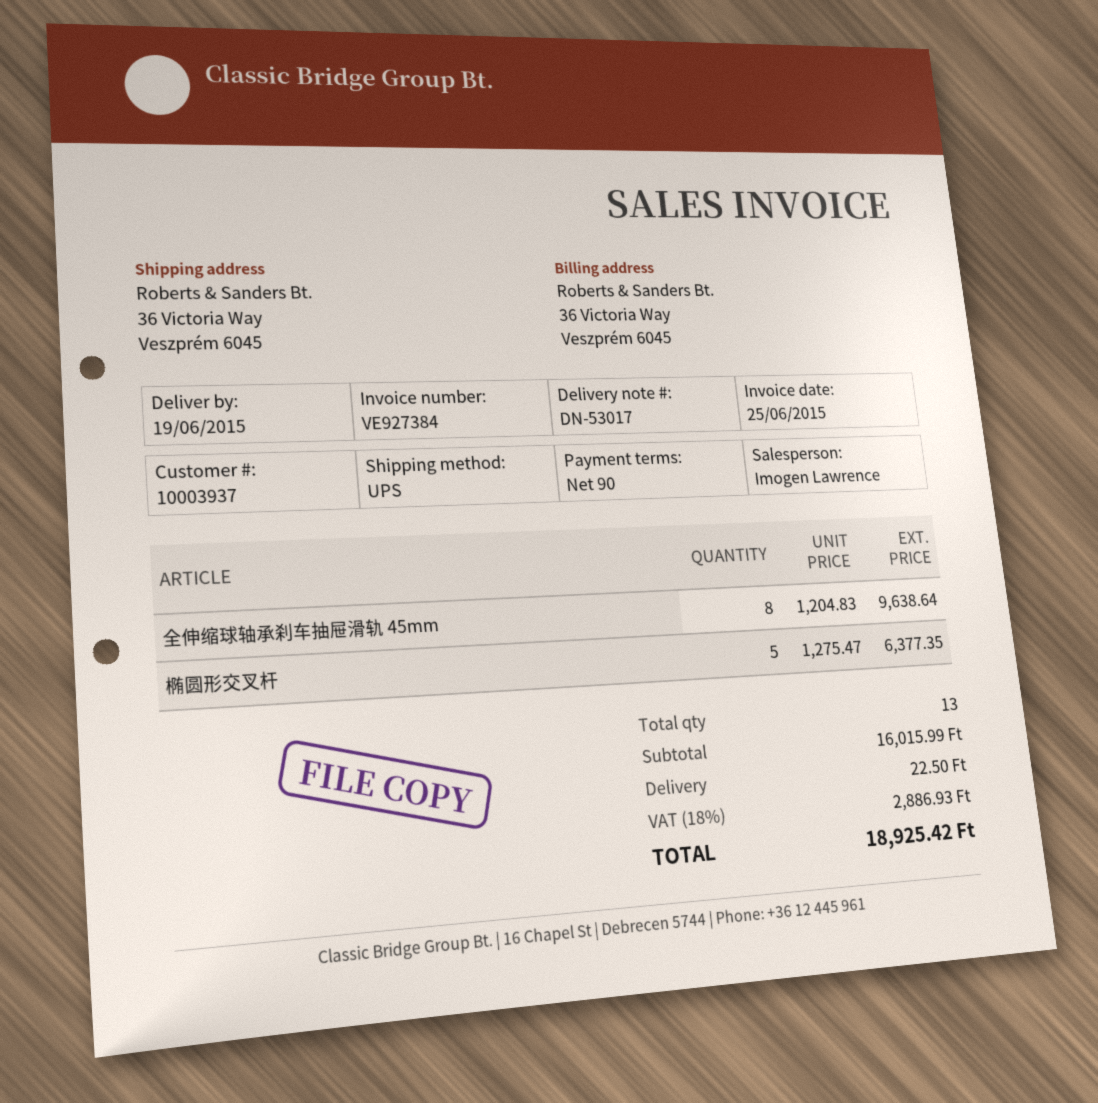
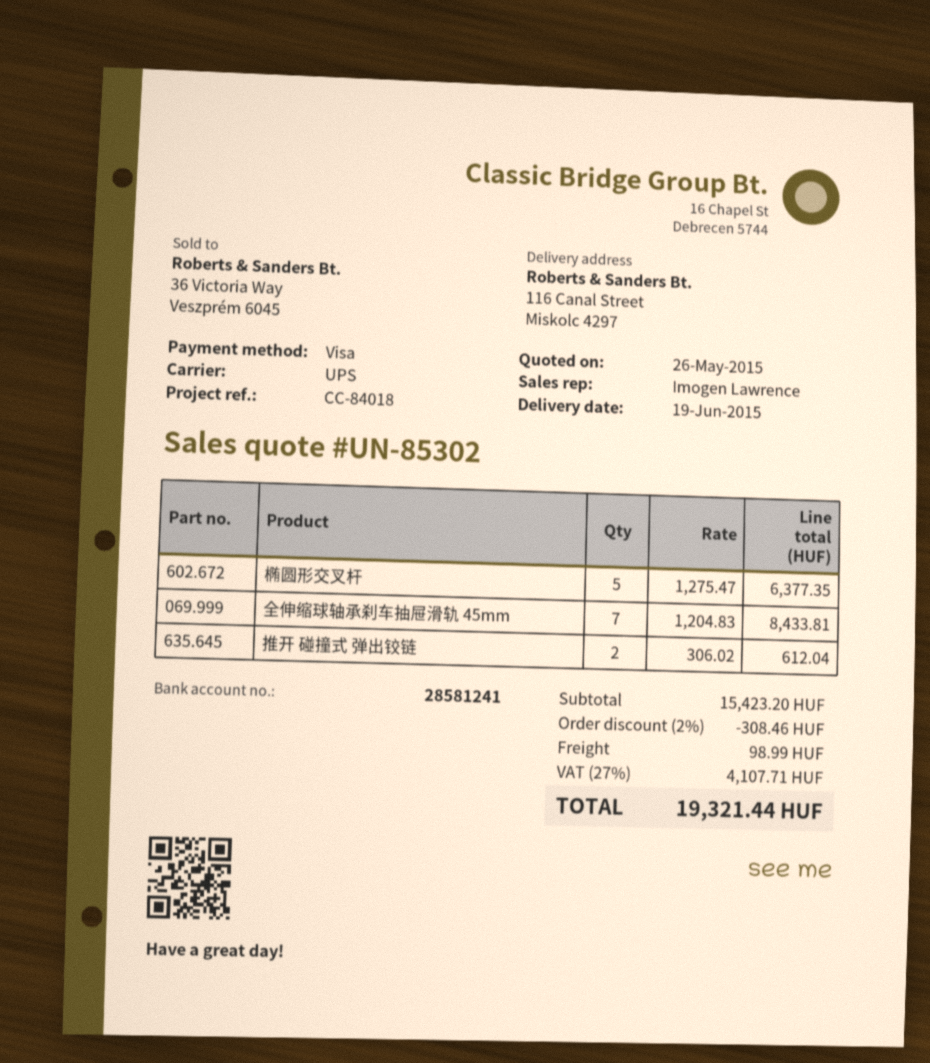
ship to: 36 Victoria Way, Veszprém 6045 -> 116 Canal Street, Miskolc 4297
全伸缩球轴承刹车抽屉滑轨 45mm: 8 x 1204.83 = 9638.64 -> 7 x 1204.83 = 8433.81
推开 碰撞式 弹出铰链: none -> 2 x 306.02 = 612.04
subtotal: 16015.99 -> 15423.20
discount: none -> 2% = 308.46
shipping: 22.50 -> 98.99
tax: 18% = 2886.93 -> 27% = 4107.71
total: 18925.42 -> 19321.44

